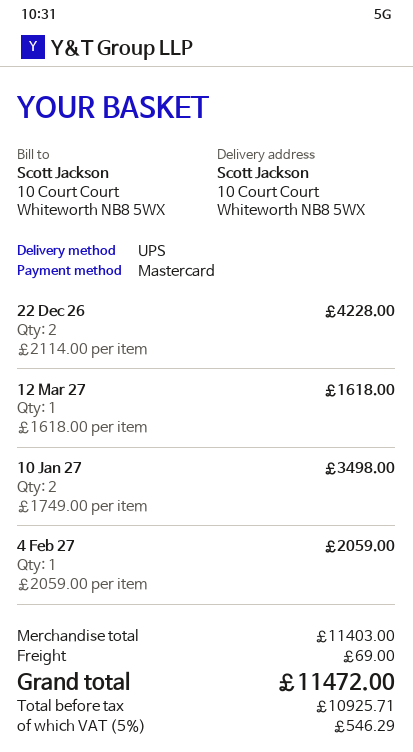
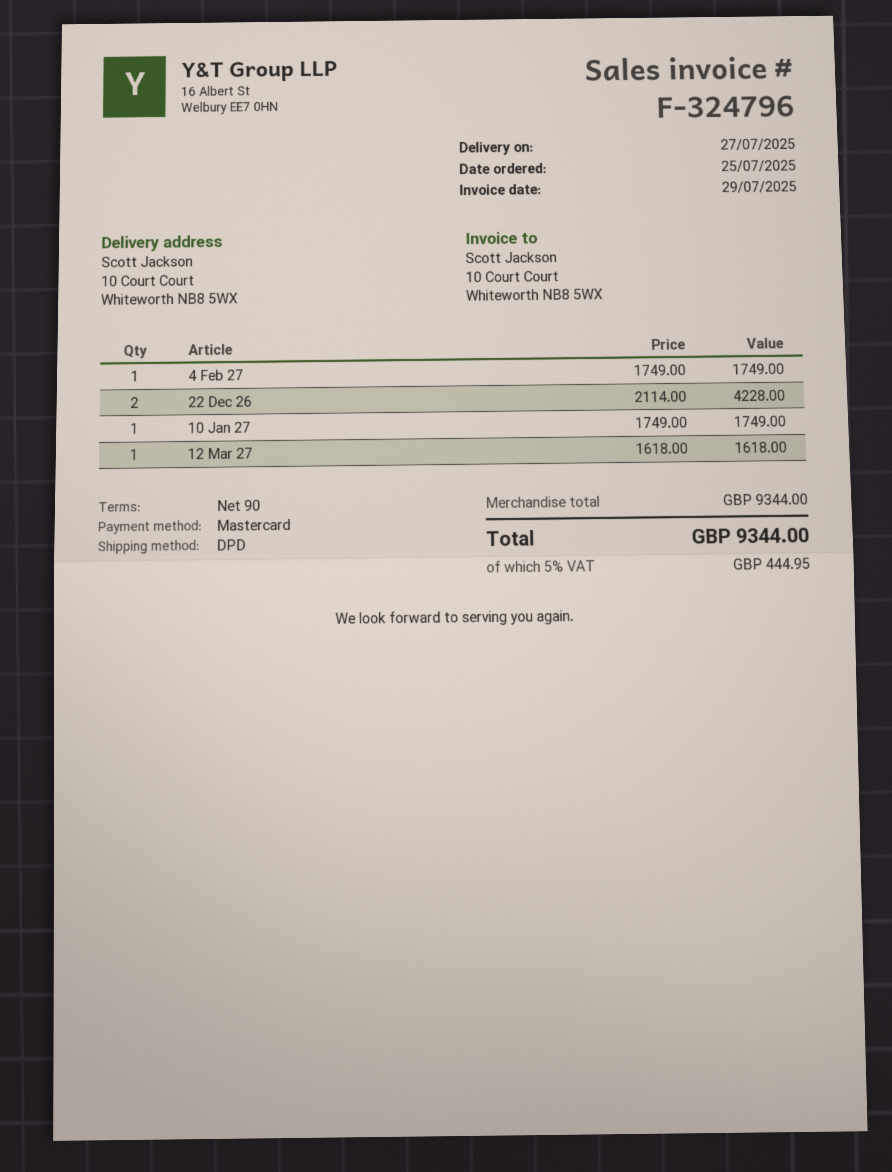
shipping method: UPS -> DPD
10 Jan 27: 2 x 1749.00 = 3498.00 -> 1 x 1749.00 = 1749.00
4 Feb 27: 1 x 2059.00 = 2059.00 -> 1 x 1749.00 = 1749.00
subtotal: 11403.00 -> 9344.00
shipping: 69.00 -> none
tax: 5% = 546.29 -> 5% = 444.95
total: 11472.00 -> 9344.00

